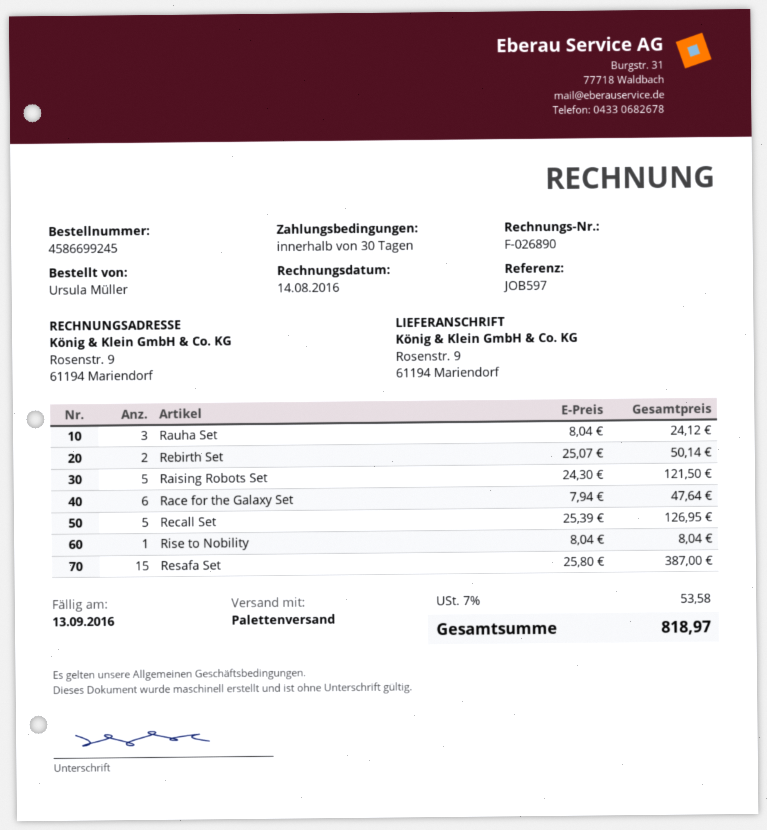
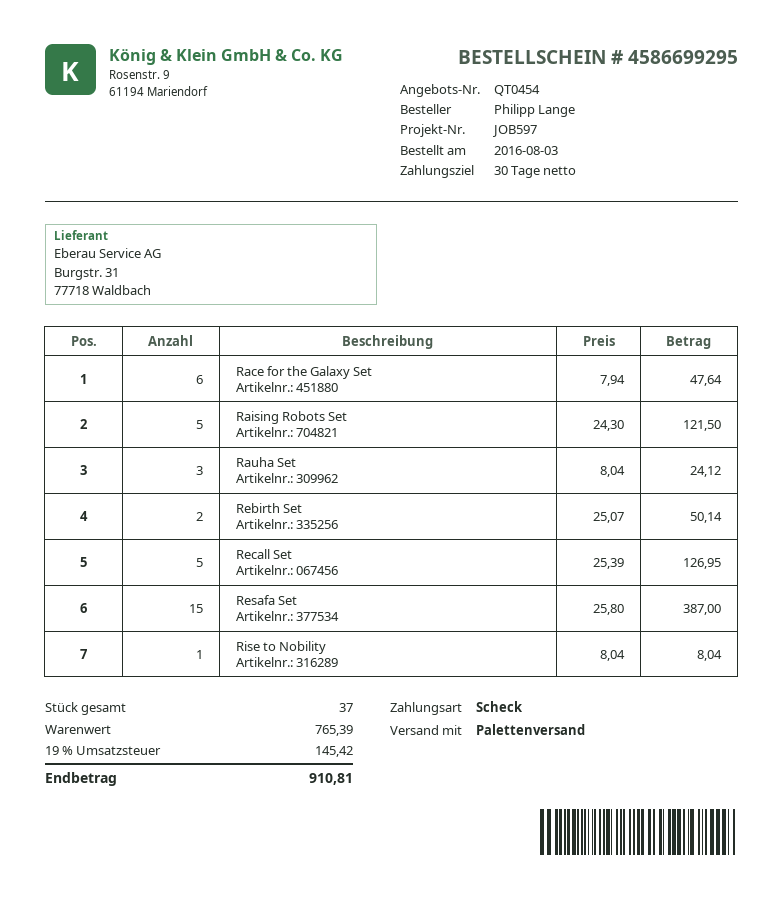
order number: 4586699245 -> 4586699295
ordered by: Ursula Müller -> Philipp Lange
tax: 7% = 53.58 -> 19% = 145.42
total: 818.97 -> 910.81

